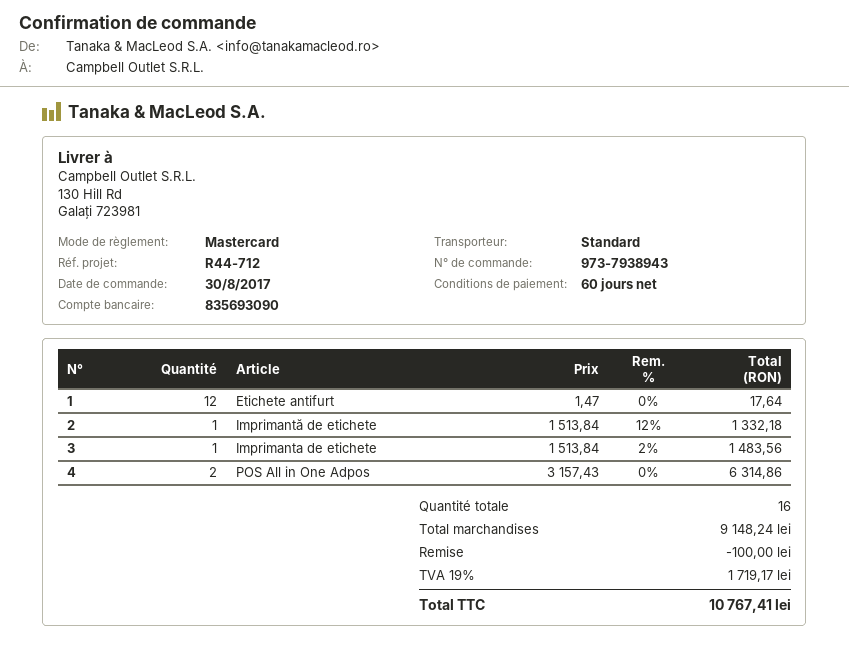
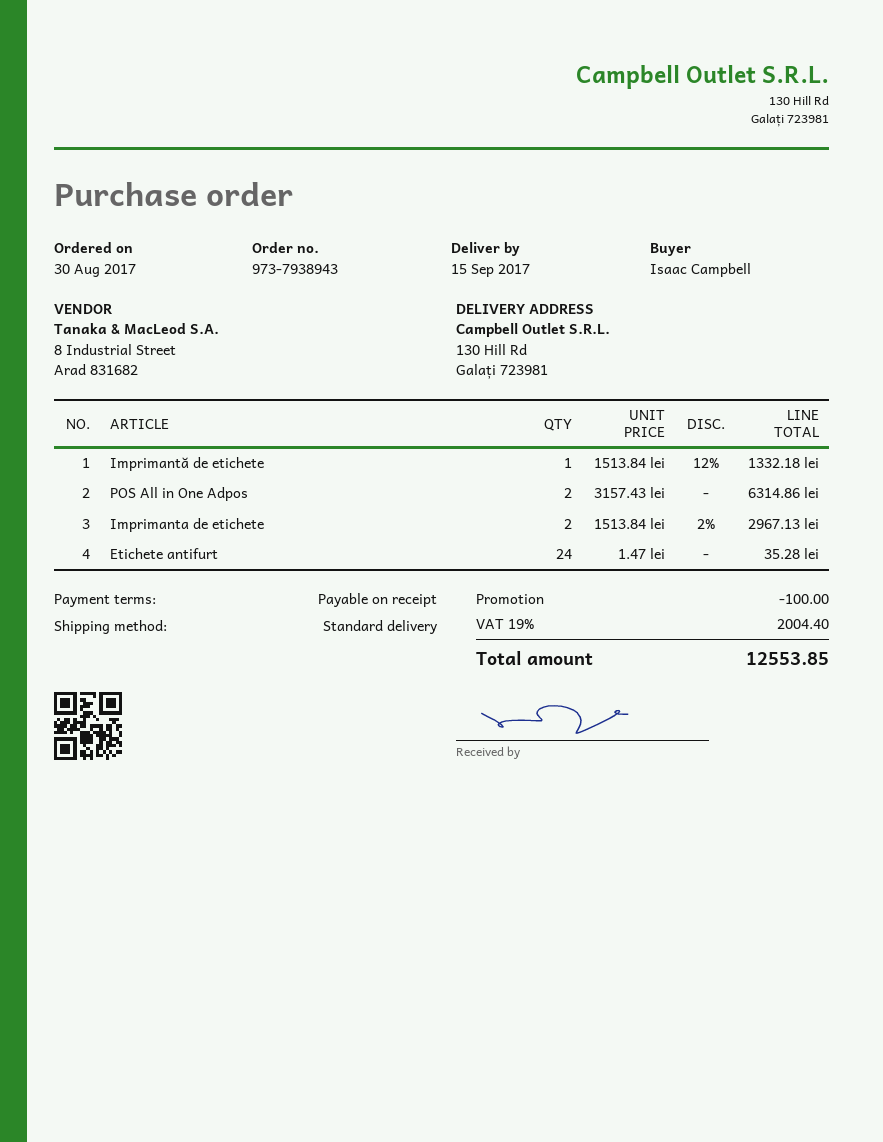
payment terms: 60 days -> on receipt
Etichete antifurt: 12 x 1.47 = 17.64 -> 24 x 1.47 = 35.28
Imprimanta de etichete: 1 x 1513.84 - 2% = 1483.56 -> 2 x 1513.84 - 2% = 2967.13
tax: 19% = 1719.17 -> 19% = 2004.40
total: 10767.41 -> 12553.85

